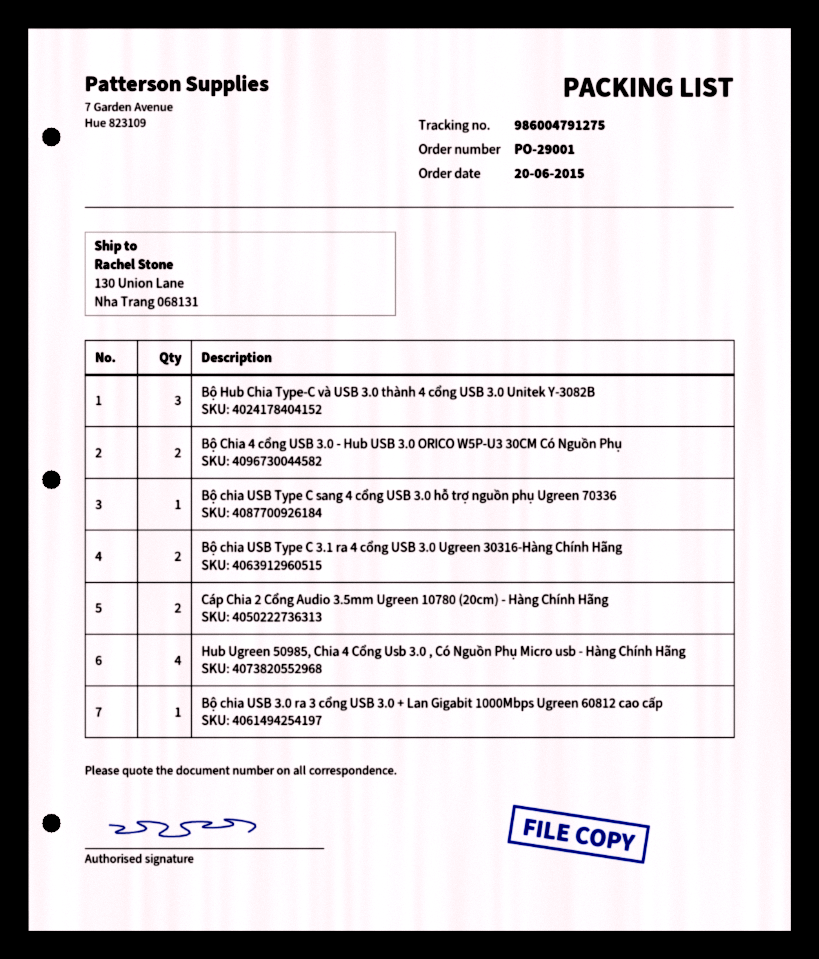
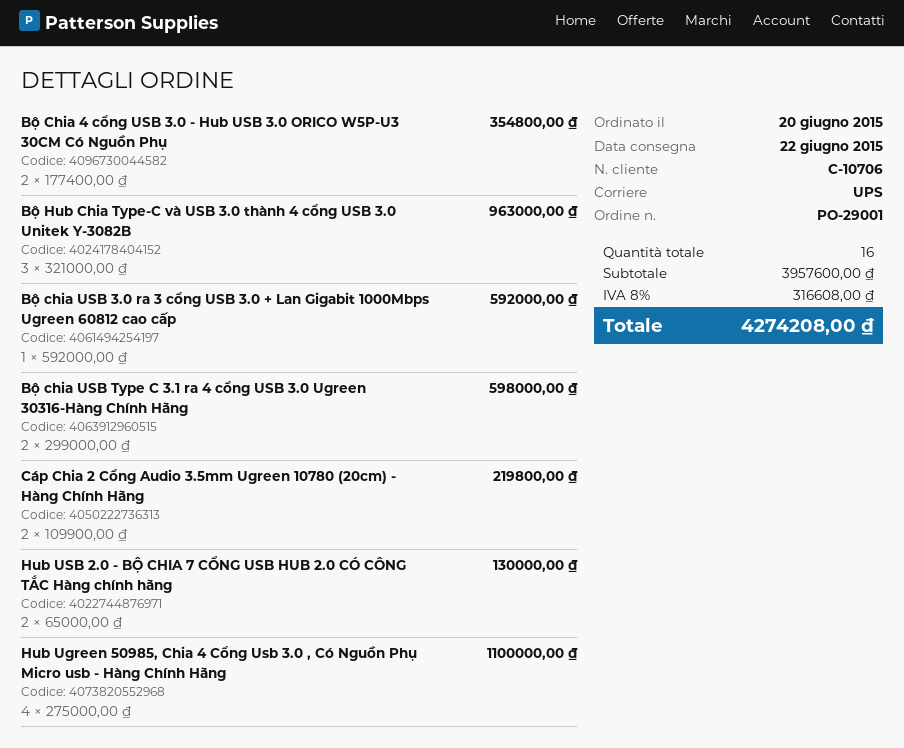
Bộ chia USB Type C sang 4 cổng USB 3.0 hỗ trợ nguồn phụ Ugreen 70336: 1 -> none
Hub USB 2.0 - BỘ CHIA 7 CỔNG USB HUB 2.0 CÓ CÔNG TẮC Hàng chính hãng: none -> 2

